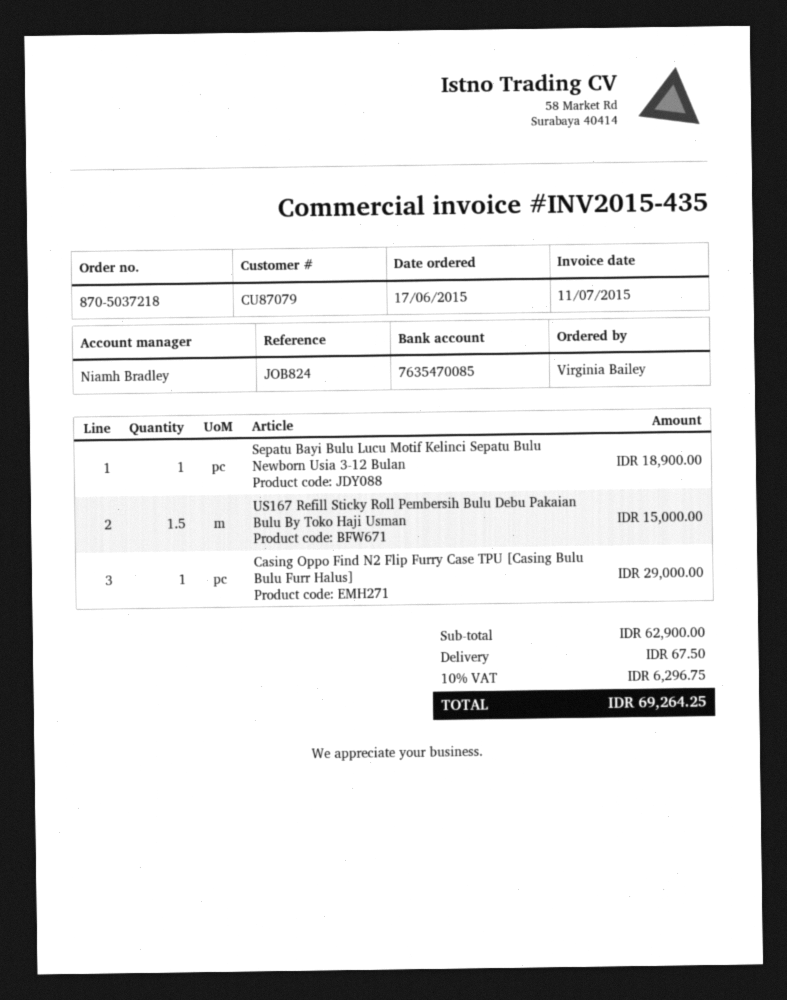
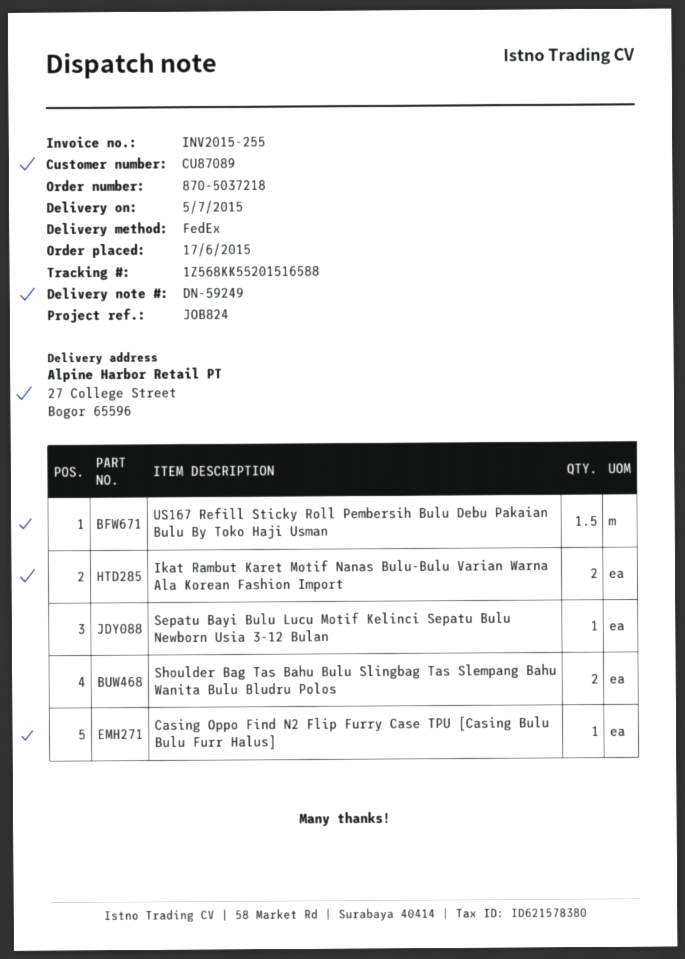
invoice number: INV2015-435 -> INV2015-255
customer number: CU87079 -> CU87089
Ikat Rambut Karet Motif Nanas Bulu-Bulu Varian Warna Ala Korean Fashion Import: none -> 2
Shoulder Bag Tas Bahu Bulu Slingbag Tas Slempang Bahu Wanita Bulu Bludru Polos: none -> 2

